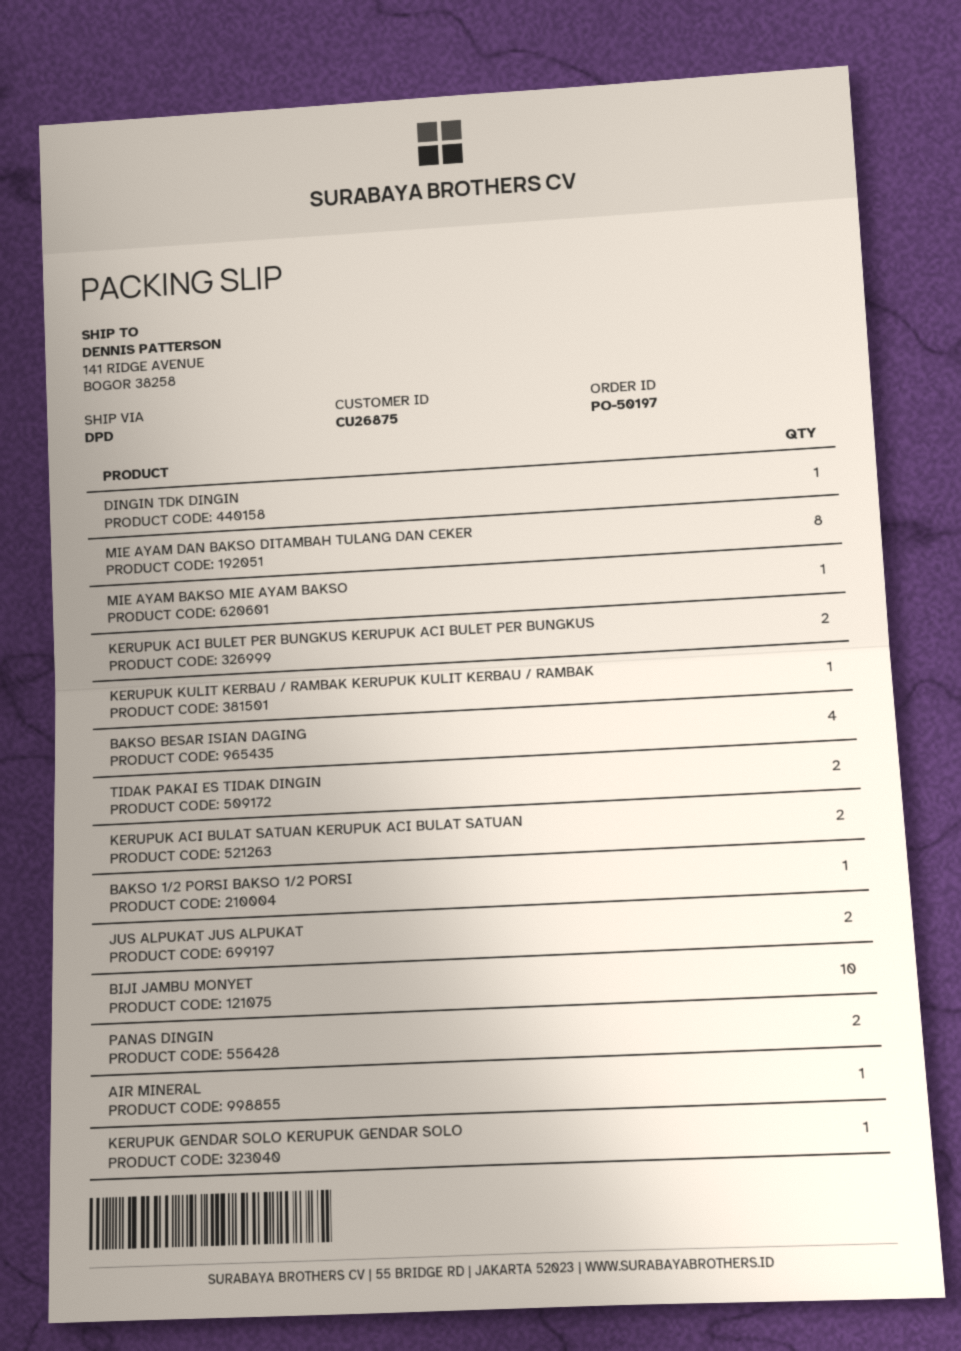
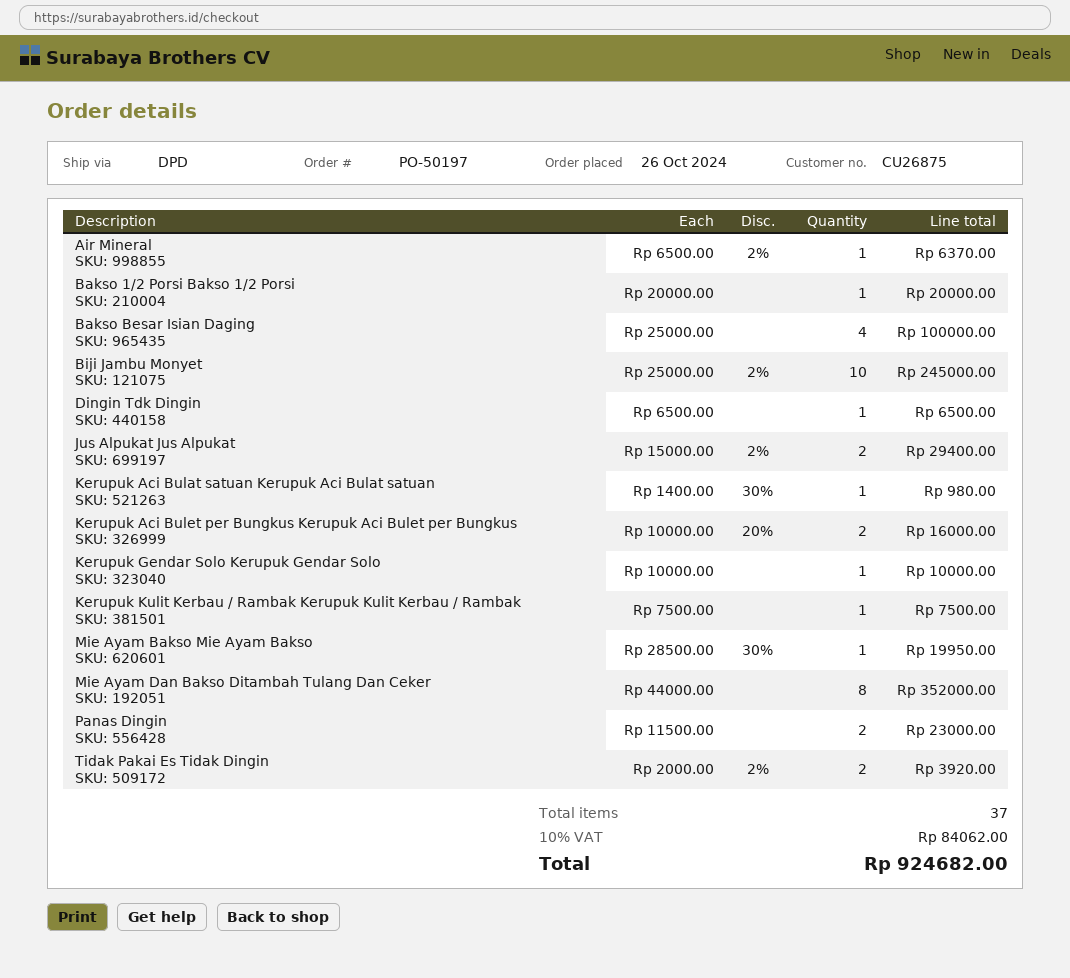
KERUPUK ACI BULAT SATUAN KERUPUK ACI BULAT SATUAN: 2 -> 1

